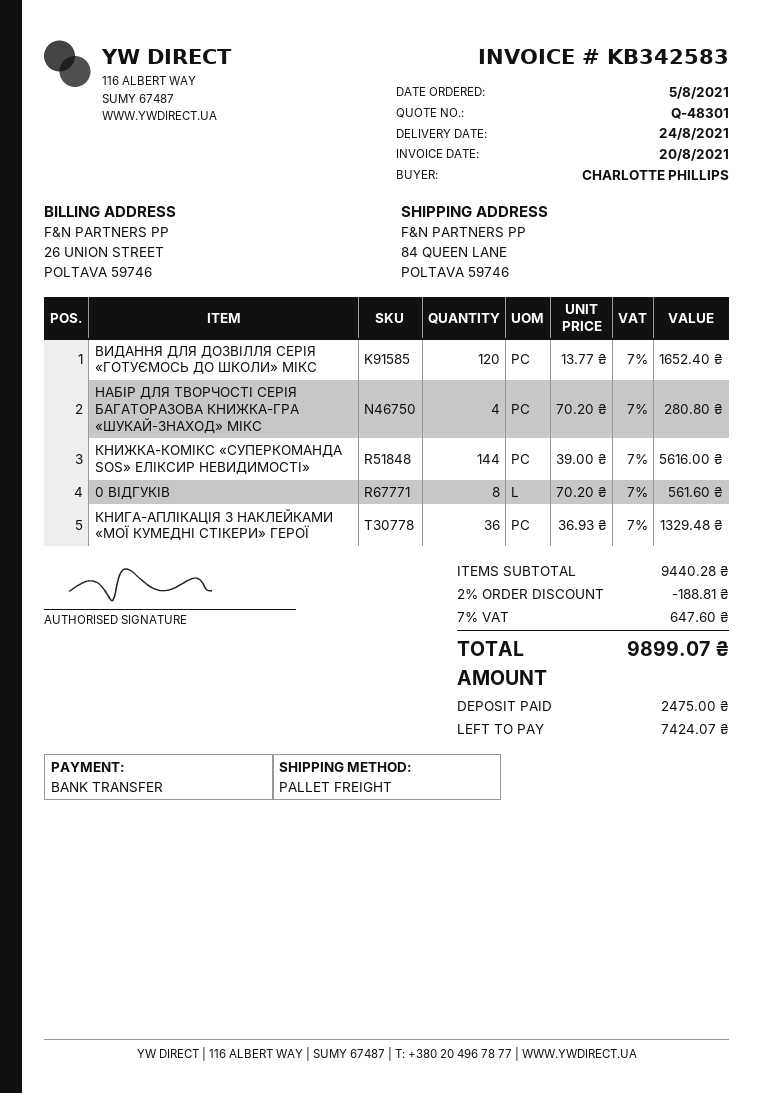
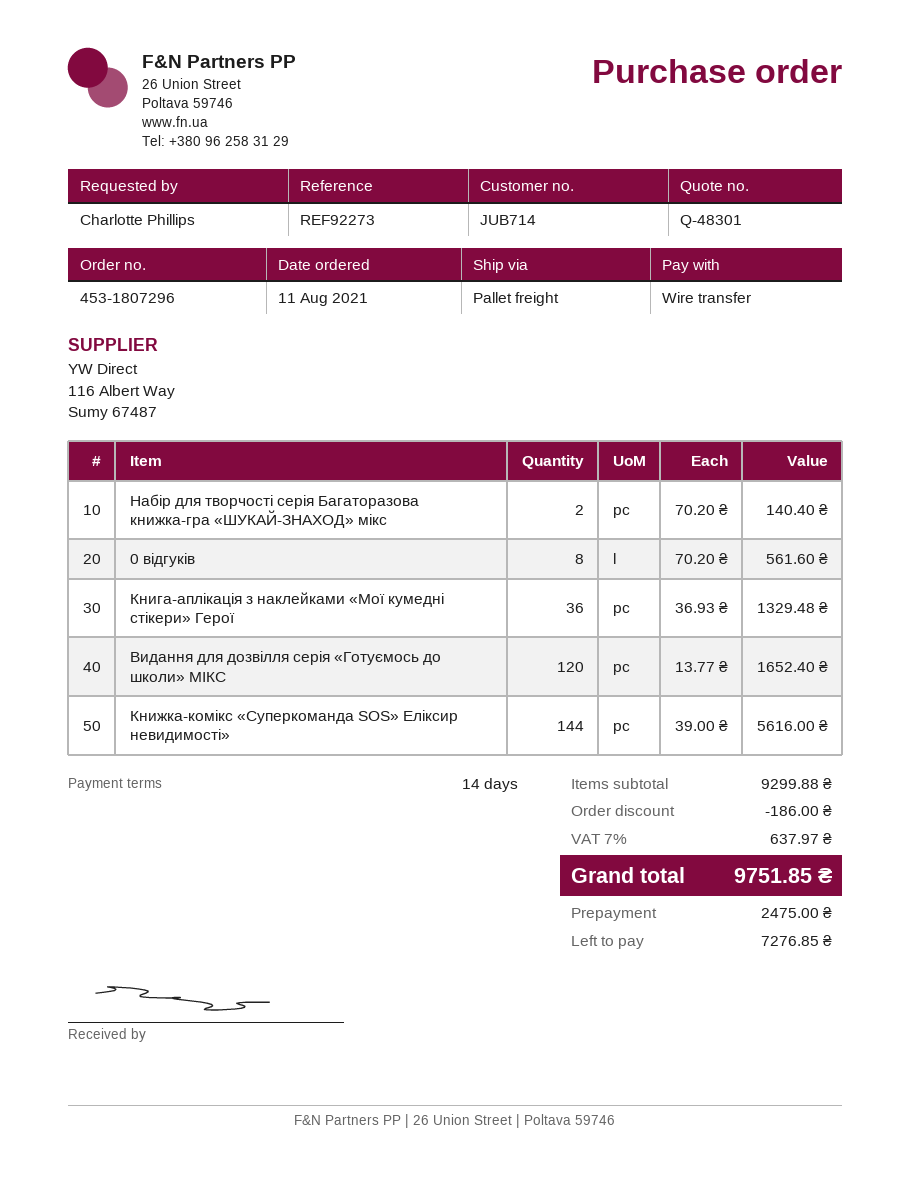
order date: 2021-08-05 -> 2021-08-11
НАБІР ДЛЯ ТВОРЧОСТІ СЕРІЯ БАГАТОРАЗОВА КНИЖКА-ГРА «ШУКАЙ-ЗНАХОД» МІКС: 4 x 70.20 = 280.80 -> 2 x 70.20 = 140.40
subtotal: 9440.28 -> 9299.88
discount: 188.81 -> 186.00
tax: 7% = 647.60 -> 7% = 637.97
total: 9899.07 -> 9751.85
balance: 7424.07 -> 7276.85

